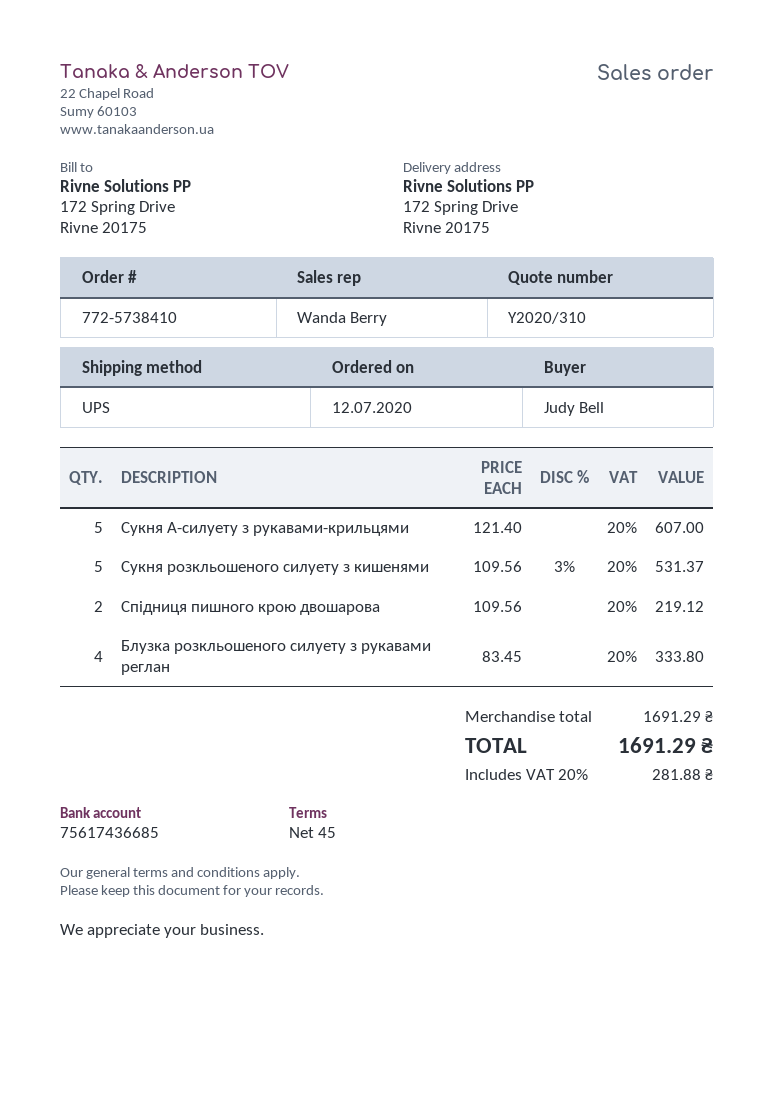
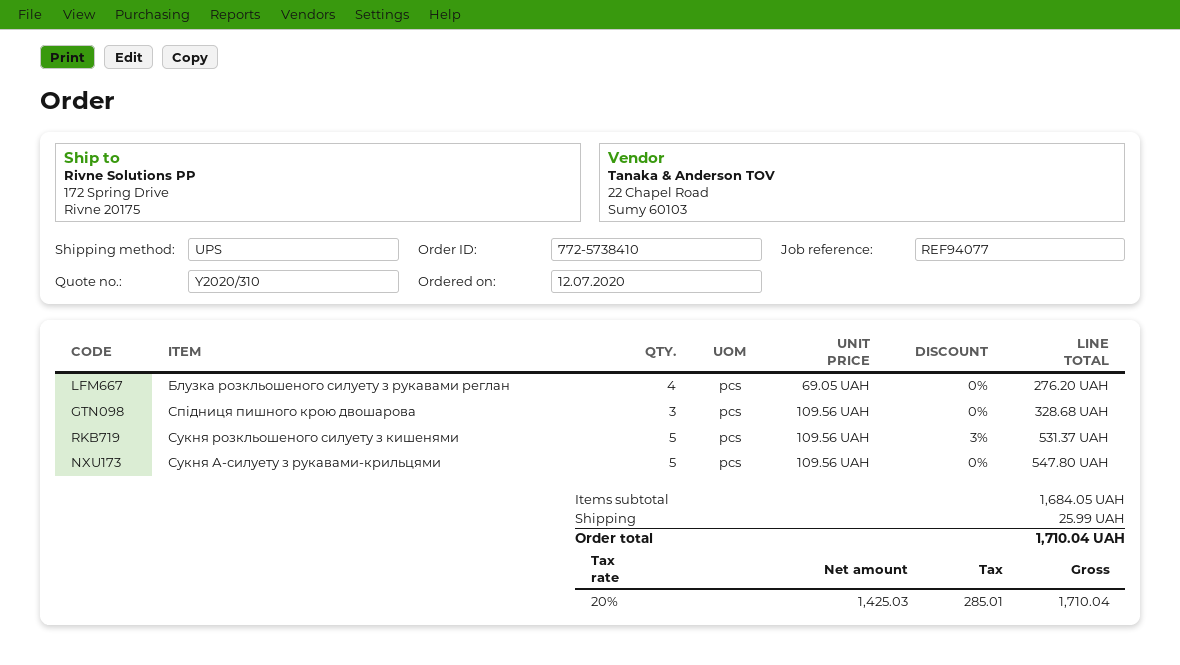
Сукня А-силуету з рукавами-крильцями: 5 x 121.40 = 607.00 -> 5 x 109.56 = 547.80
Спідниця пишного крою двошарова: 2 x 109.56 = 219.12 -> 3 x 109.56 = 328.68
Блузка розкльошеного силуету з рукавами реглан: 4 x 83.45 = 333.80 -> 4 x 69.05 = 276.20
subtotal: 1691.29 -> 1684.05
shipping: none -> 25.99
tax: 20% = 281.88 -> 20% = 285.01
total: 1691.29 -> 1710.04

